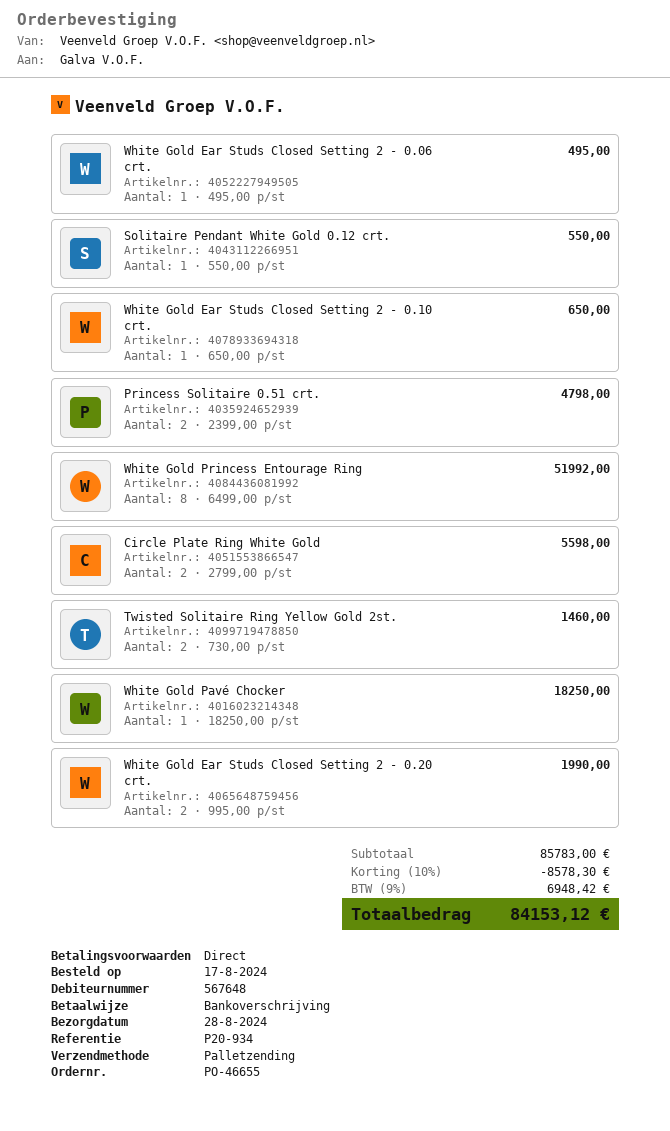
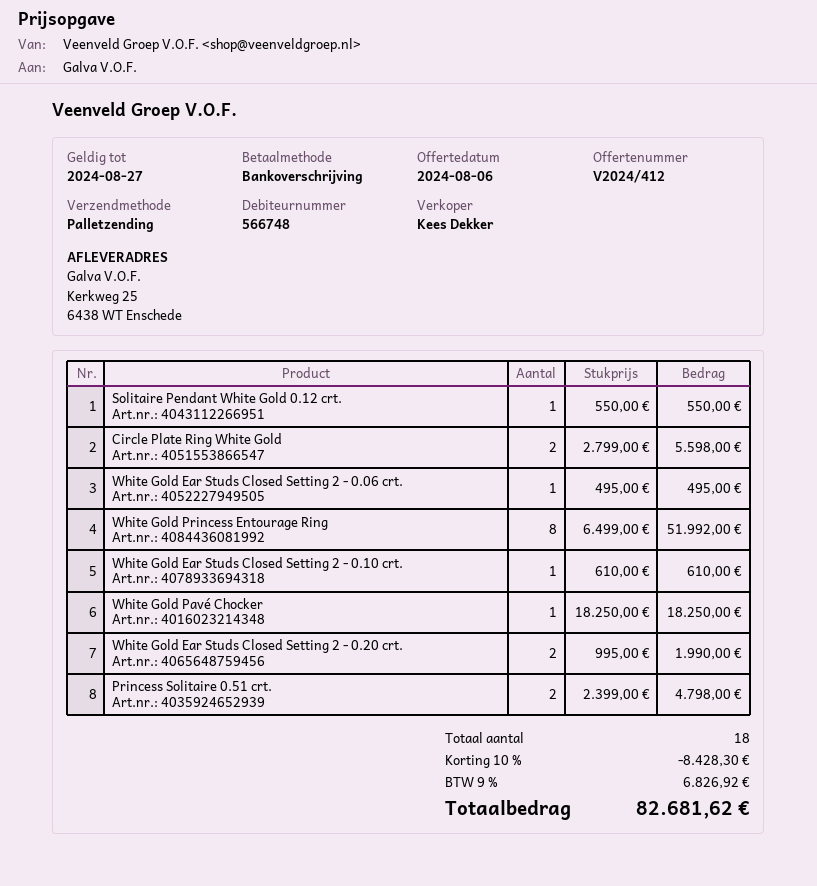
customer number: 567648 -> 566748
White Gold Ear Studs Closed Setting 2 - 0.10 crt.: 1 x 650.00 = 650.00 -> 1 x 610.00 = 610.00
Twisted Solitaire Ring Yellow Gold 2st.: 2 x 730.00 = 1460.00 -> none
discount: 10% = 8578.30 -> 10% = 8428.30
tax: 9% = 6948.42 -> 9% = 6826.92
total: 84153.12 -> 82681.62

